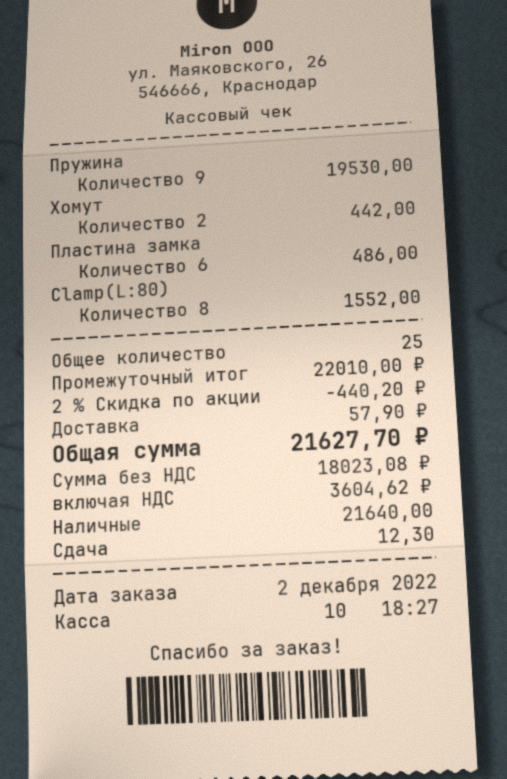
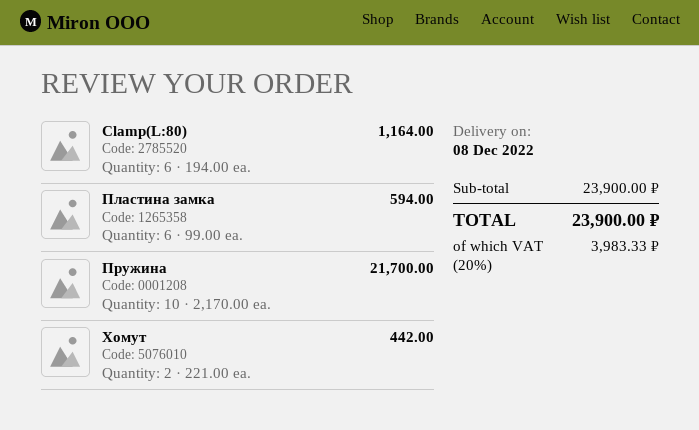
Пружина: 9 for 19530.00 -> 10 for 21700.00
Пластина замка: 6 for 486.00 -> 6 for 594.00
Clamp(L:80): 8 for 1552.00 -> 6 for 1164.00
subtotal: 22010.00 -> 23900.00
discount: 2% = 440.20 -> none
shipping: 57.90 -> none
tax: 3604.62 -> 3983.33
total: 21627.70 -> 23900.00

